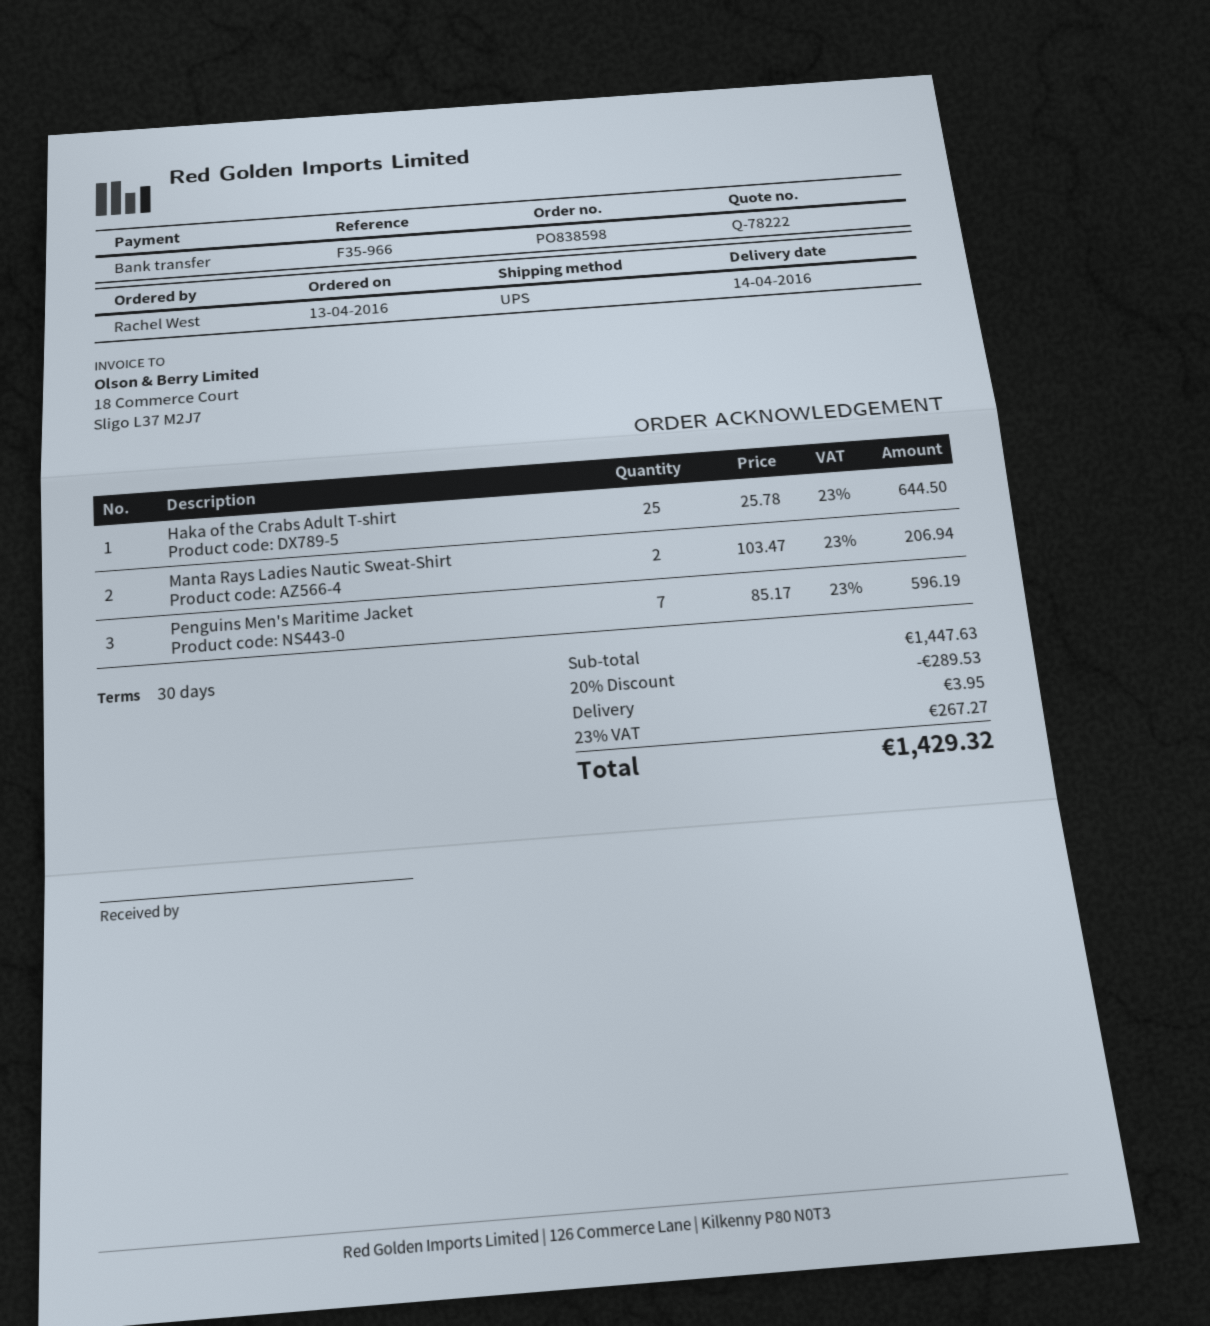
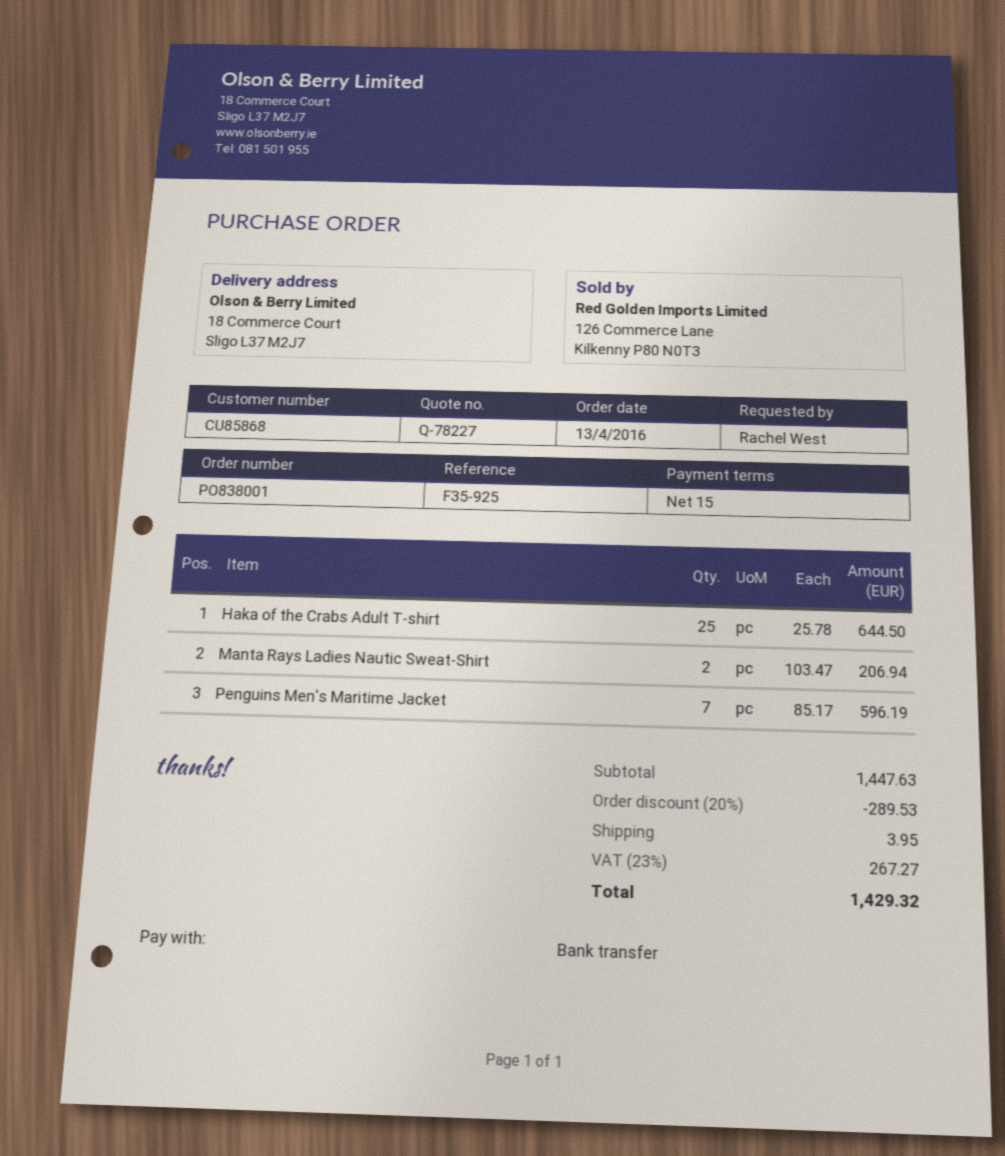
quote number: Q-78222 -> Q-78227
order number: PO838598 -> PO838001
payment terms: 30 days -> 15 days
reference: F35-966 -> F35-925

